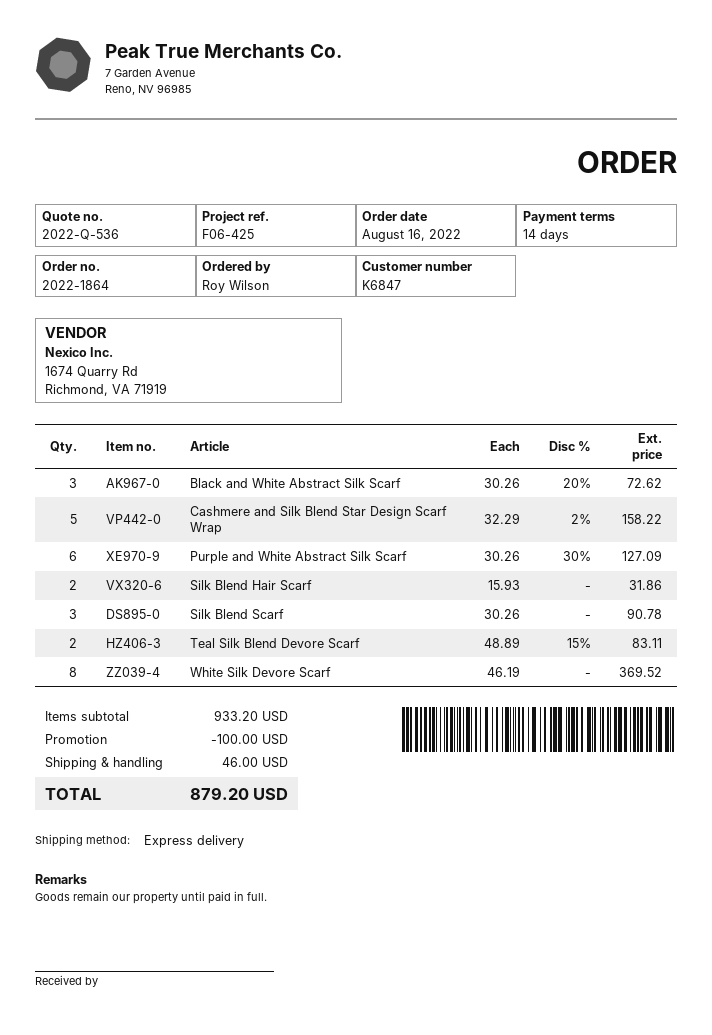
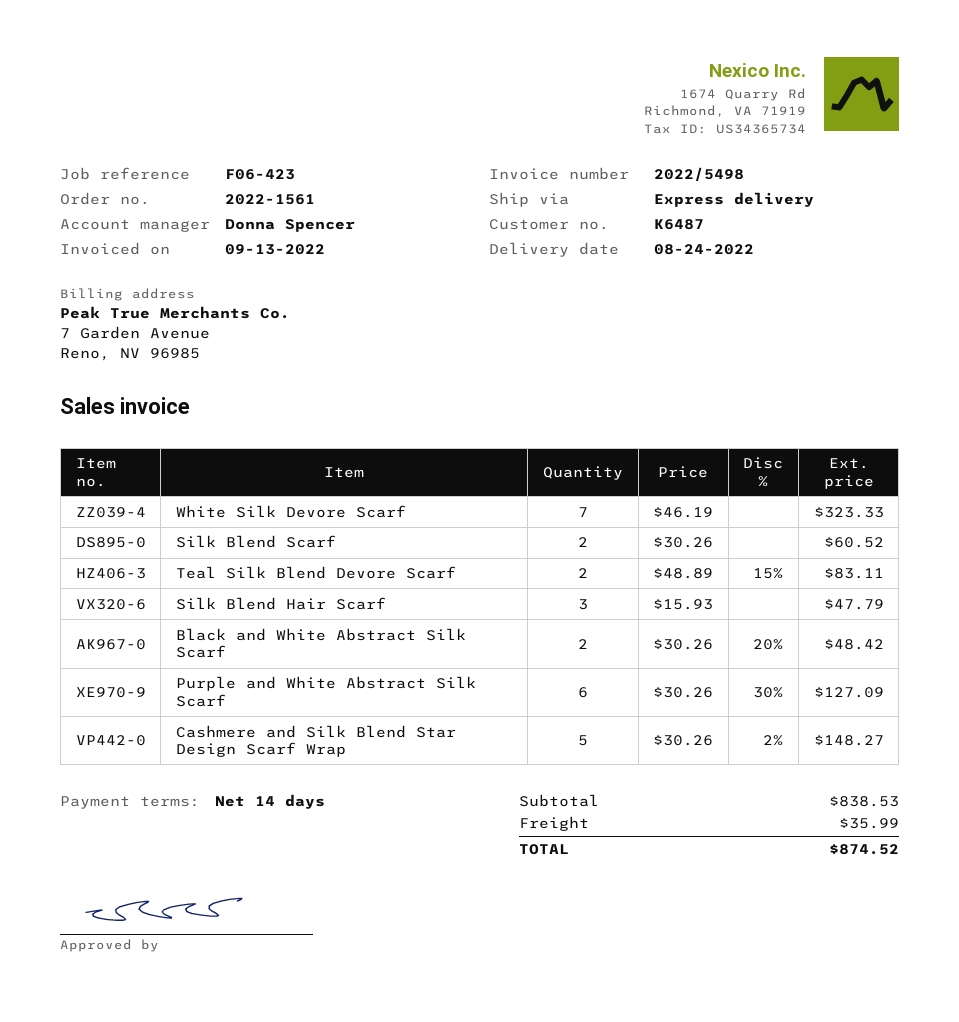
order number: 2022-1864 -> 2022-1561
customer number: K6847 -> K6487
reference: F06-425 -> F06-423
Black and White Abstract Silk Scarf: 3 x 30.26 - 20% = 72.62 -> 2 x 30.26 - 20% = 48.42
Cashmere and Silk Blend Star Design Scarf Wrap: 5 x 32.29 - 2% = 158.22 -> 5 x 30.26 - 2% = 148.27
Silk Blend Hair Scarf: 2 x 15.93 = 31.86 -> 3 x 15.93 = 47.79
Silk Blend Scarf: 3 x 30.26 = 90.78 -> 2 x 30.26 = 60.52
White Silk Devore Scarf: 8 x 46.19 = 369.52 -> 7 x 46.19 = 323.33
subtotal: 933.20 -> 838.53
discount: 100.00 -> none
shipping: 46.00 -> 35.99
total: 879.20 -> 874.52

